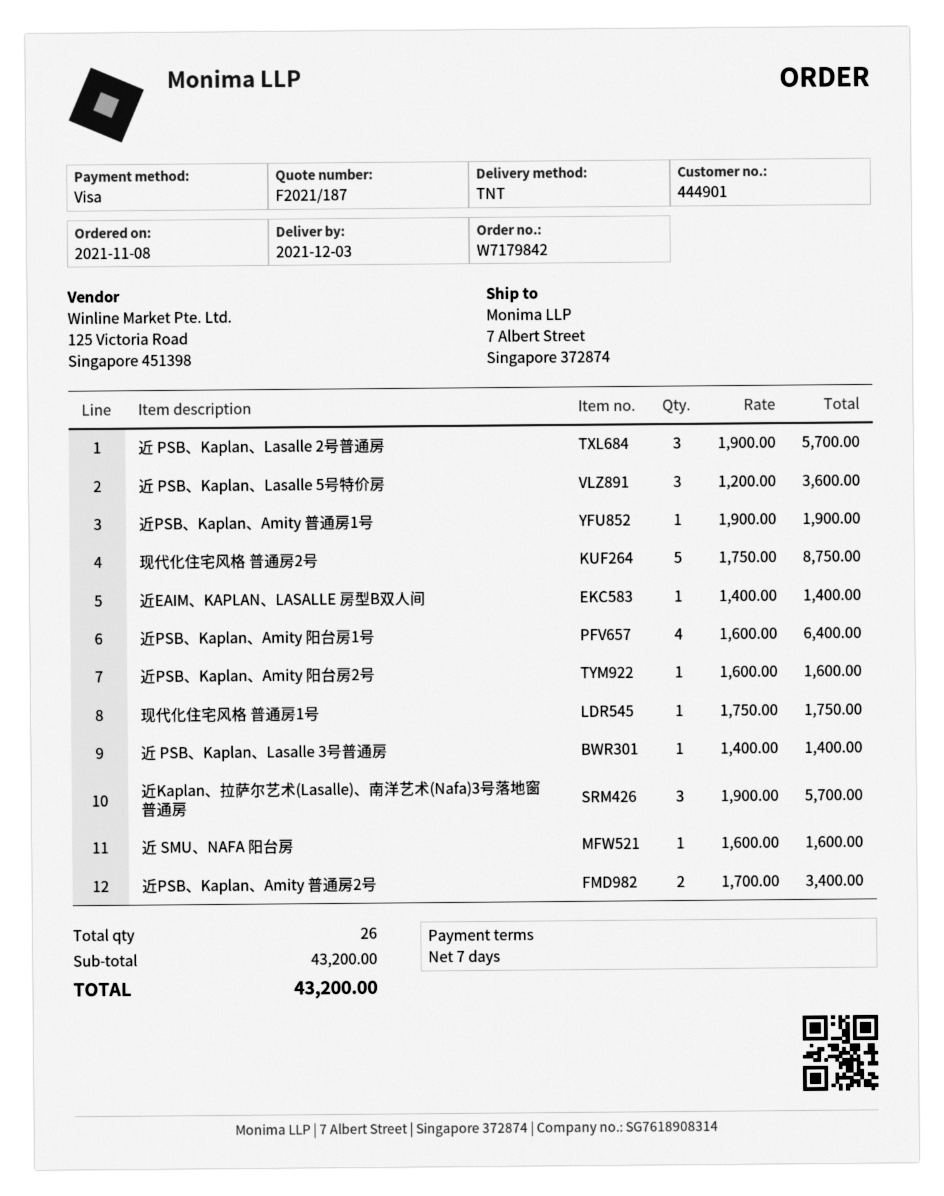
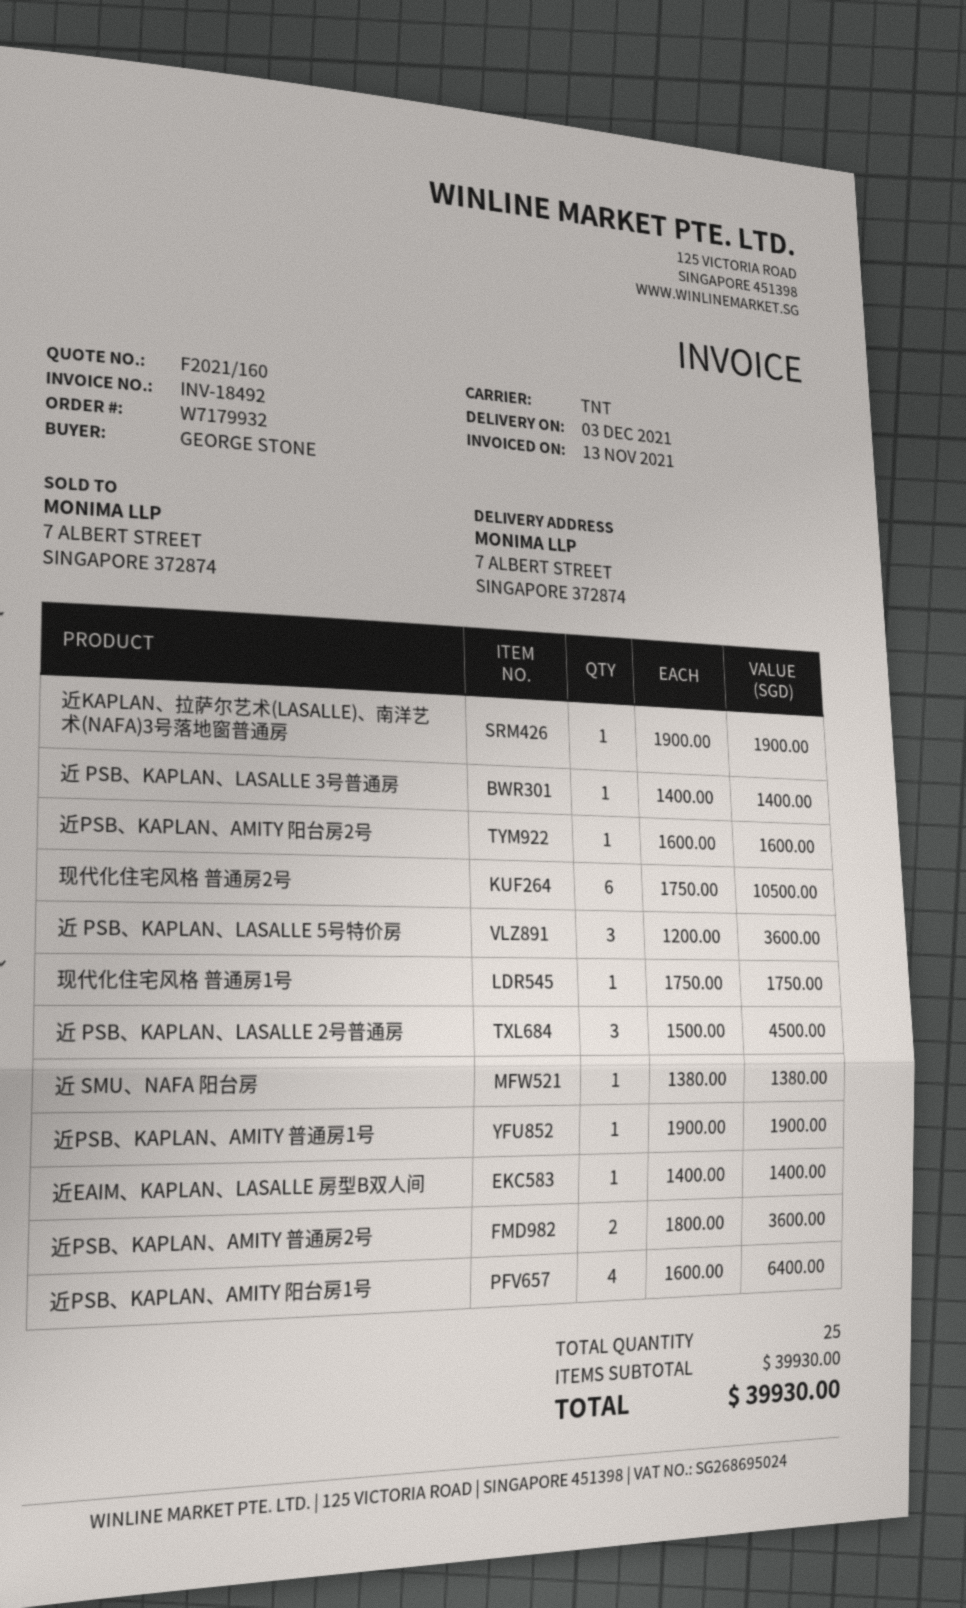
quote number: F2021/187 -> F2021/160
order number: W7179842 -> W7179932
近 PSB、Kaplan、Lasalle 2号普通房: 3 x 1900.00 = 5700.00 -> 3 x 1500.00 = 4500.00
现代化住宅风格 普通房2号: 5 x 1750.00 = 8750.00 -> 6 x 1750.00 = 10500.00
近Kaplan、拉萨尔艺术(Lasalle)、南洋艺术(Nafa)3号落地窗普通房: 3 x 1900.00 = 5700.00 -> 1 x 1900.00 = 1900.00
近 SMU、NAFA 阳台房: 1 x 1600.00 = 1600.00 -> 1 x 1380.00 = 1380.00
近PSB、Kaplan、Amity 普通房2号: 2 x 1700.00 = 3400.00 -> 2 x 1800.00 = 3600.00
total quantity: 26 -> 25
subtotal: 43200.00 -> 39930.00
total: 43200.00 -> 39930.00

